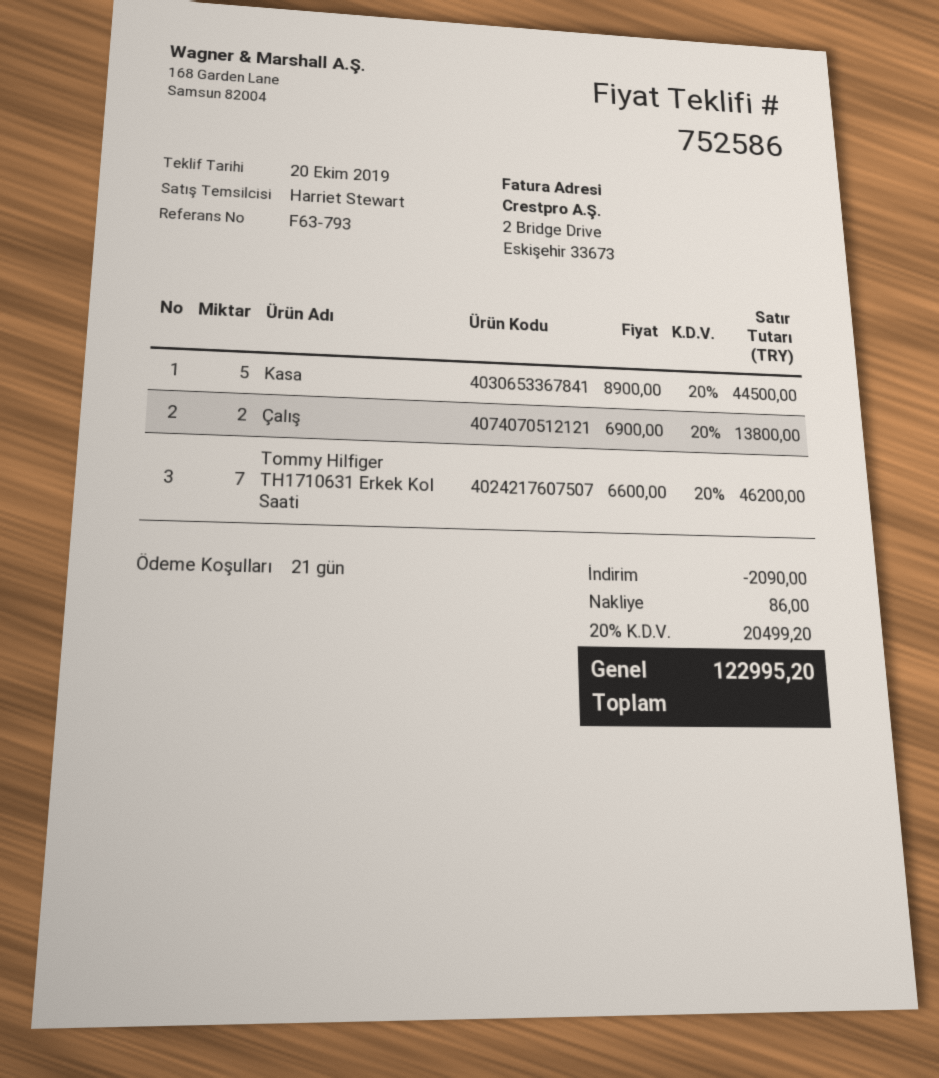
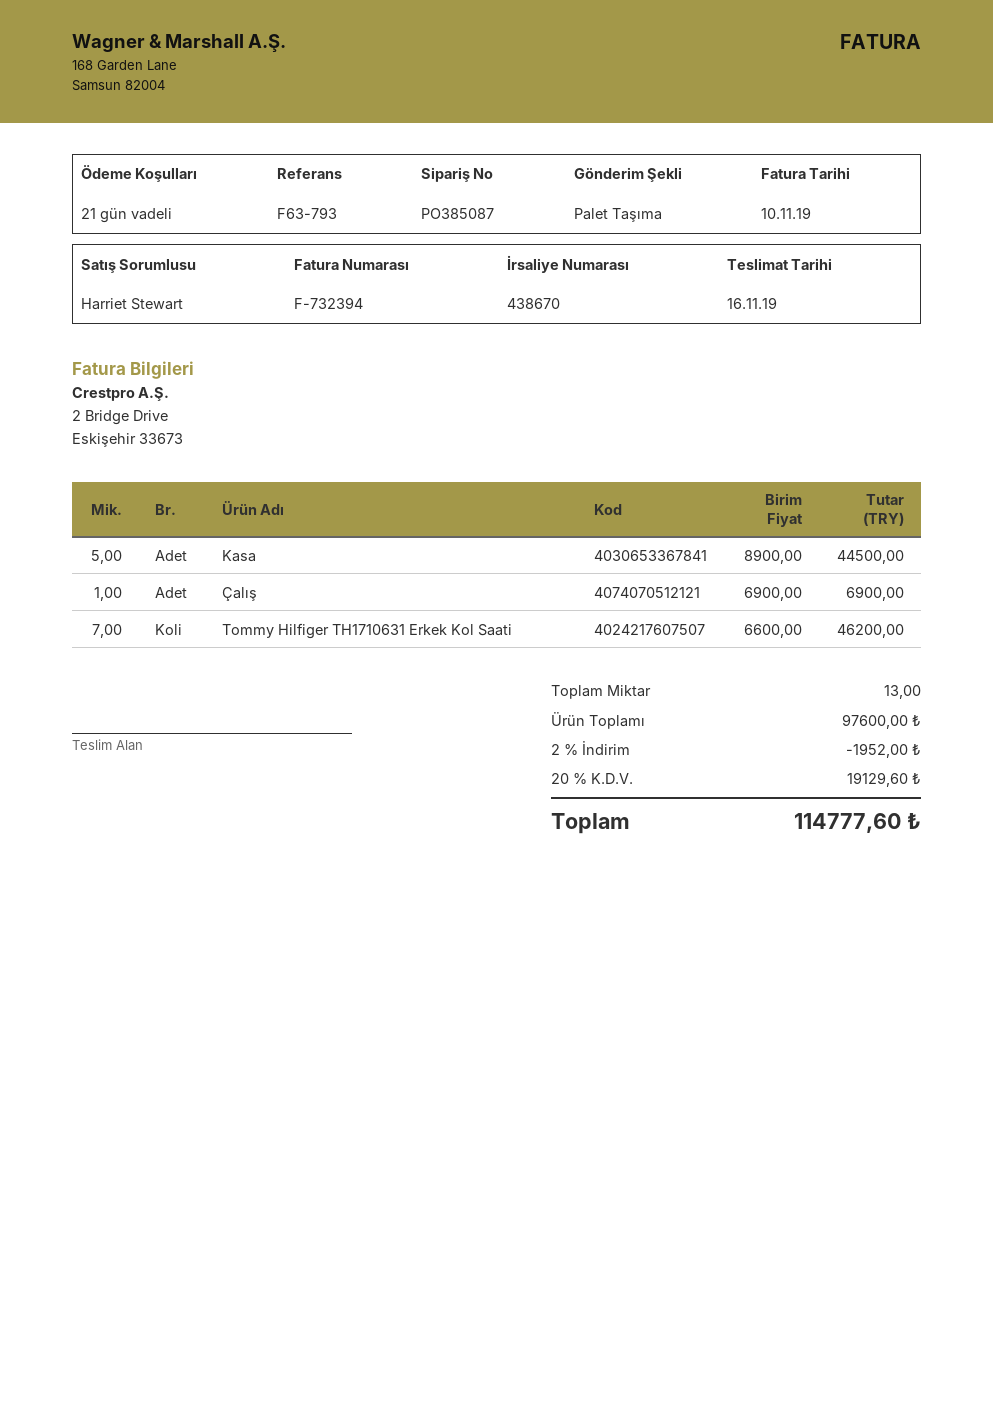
Çalış: 2 x 6900.00 = 13800.00 -> 1 x 6900.00 = 6900.00
discount: 2090.00 -> 1952.00
shipping: 86.00 -> none
tax: 20% = 20499.20 -> 20% = 19129.60
total: 122995.20 -> 114777.60

